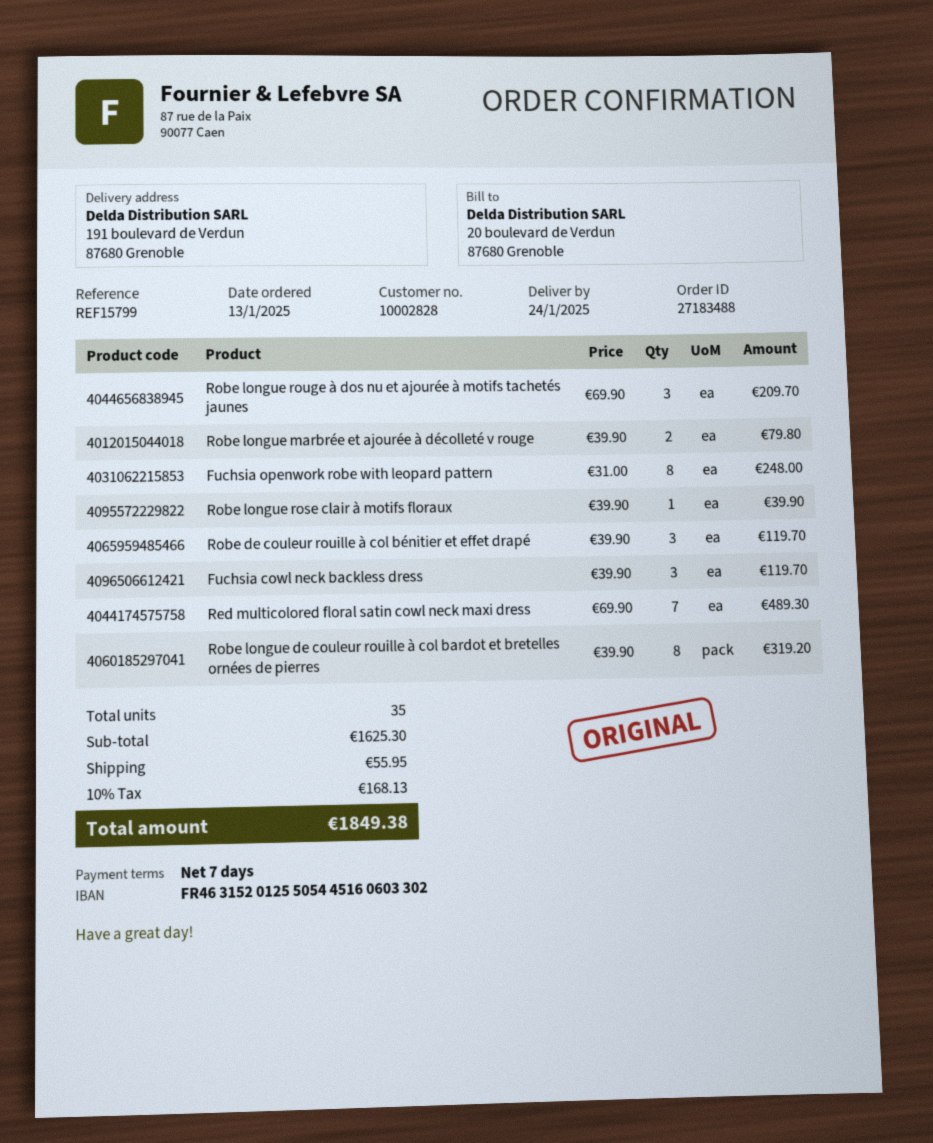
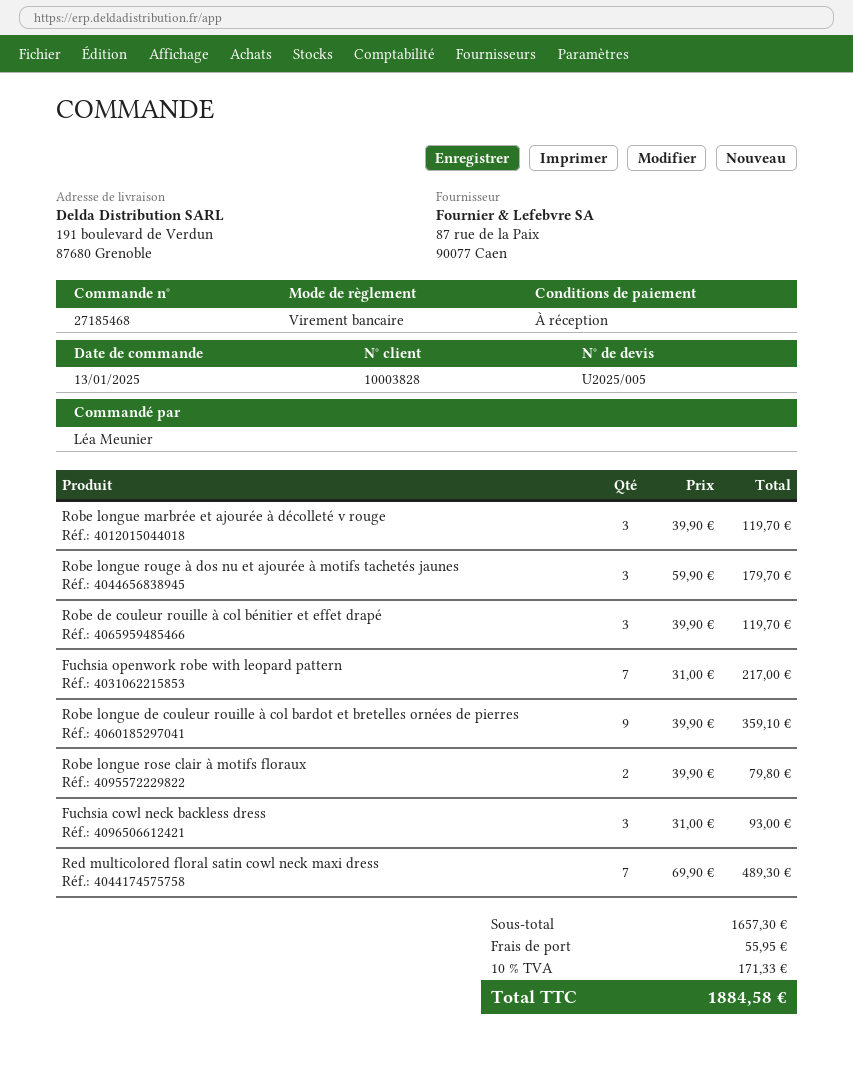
order number: 27183488 -> 27185468
payment terms: 7 days -> on receipt
customer number: 10002828 -> 10003828
Robe longue rouge à dos nu et ajourée à motifs tachetés jaunes: 3 x 69.90 = 209.70 -> 3 x 59.90 = 179.70
Robe longue marbrée et ajourée à décolleté v rouge: 2 x 39.90 = 79.80 -> 3 x 39.90 = 119.70
Fuchsia openwork robe with leopard pattern: 8 x 31.00 = 248.00 -> 7 x 31.00 = 217.00
Robe longue rose clair à motifs floraux: 1 x 39.90 = 39.90 -> 2 x 39.90 = 79.80
Fuchsia cowl neck backless dress: 3 x 39.90 = 119.70 -> 3 x 31.00 = 93.00
Robe longue de couleur rouille à col bardot et bretelles ornées de pierres: 8 x 39.90 = 319.20 -> 9 x 39.90 = 359.10
subtotal: 1625.30 -> 1657.30
tax: 10% = 168.13 -> 10% = 171.33
total: 1849.38 -> 1884.58

